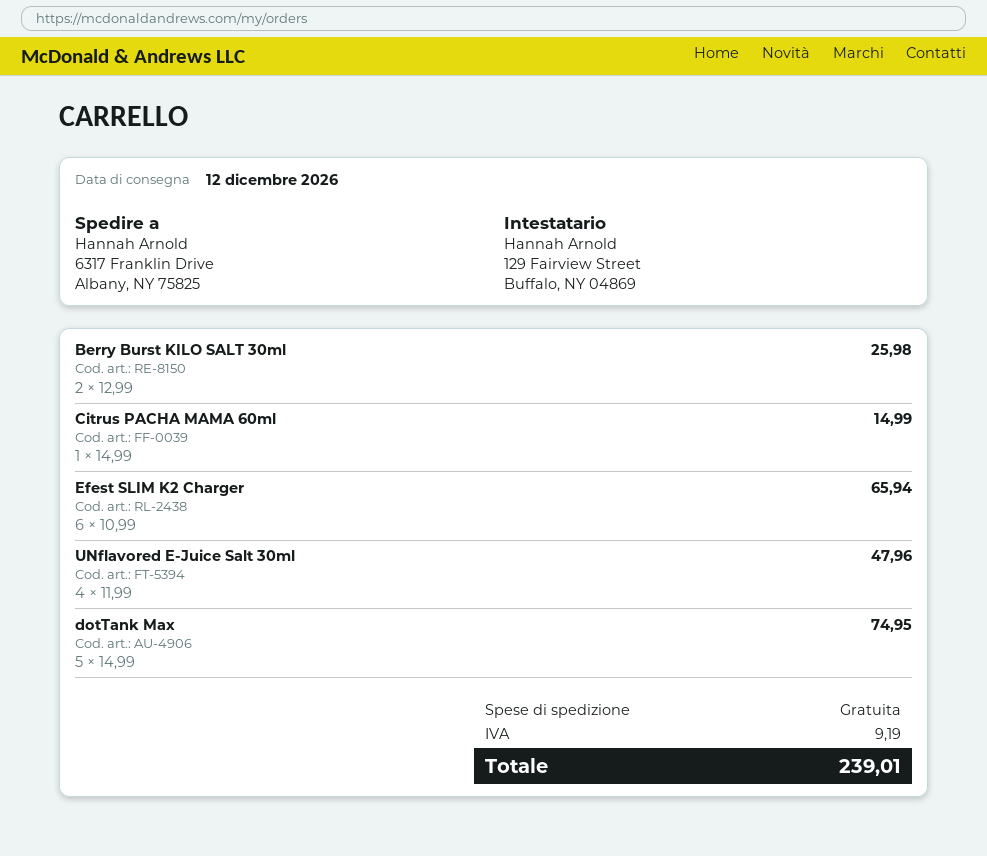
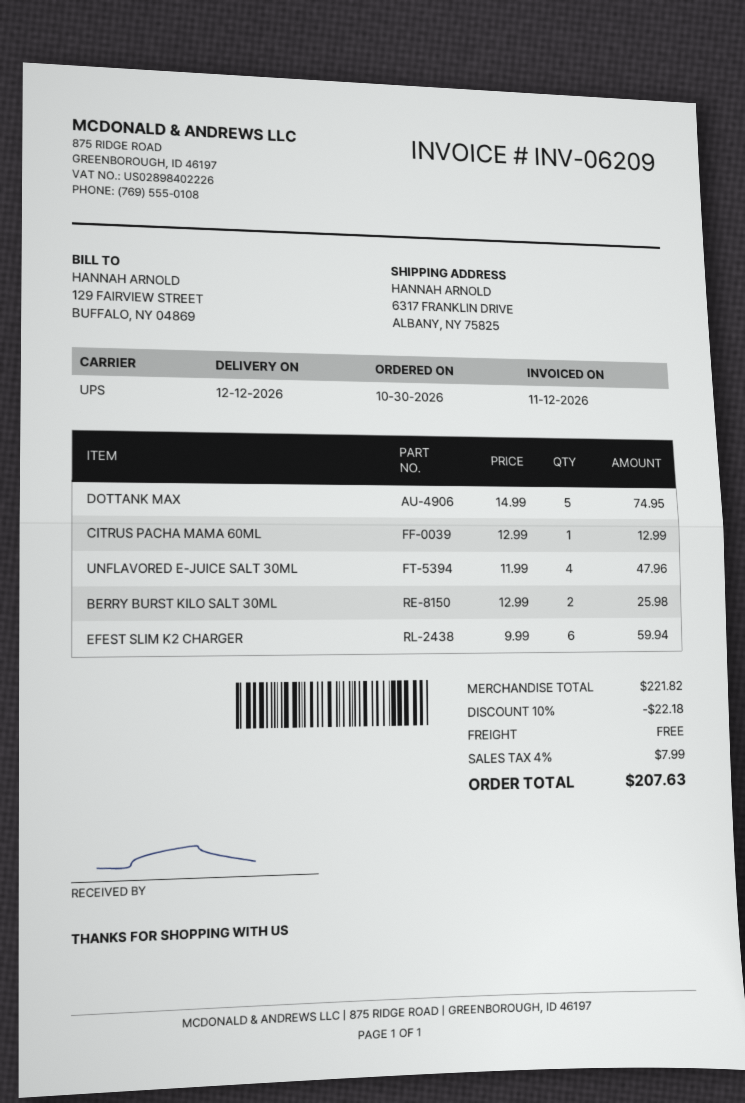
Citrus PACHA MAMA 60ml: 1 x 14.99 = 14.99 -> 1 x 12.99 = 12.99
Efest SLIM K2 Charger: 6 x 10.99 = 65.94 -> 6 x 9.99 = 59.94
discount: none -> 10% = 22.18
tax: 9.19 -> 7.99
total: 239.01 -> 207.63

